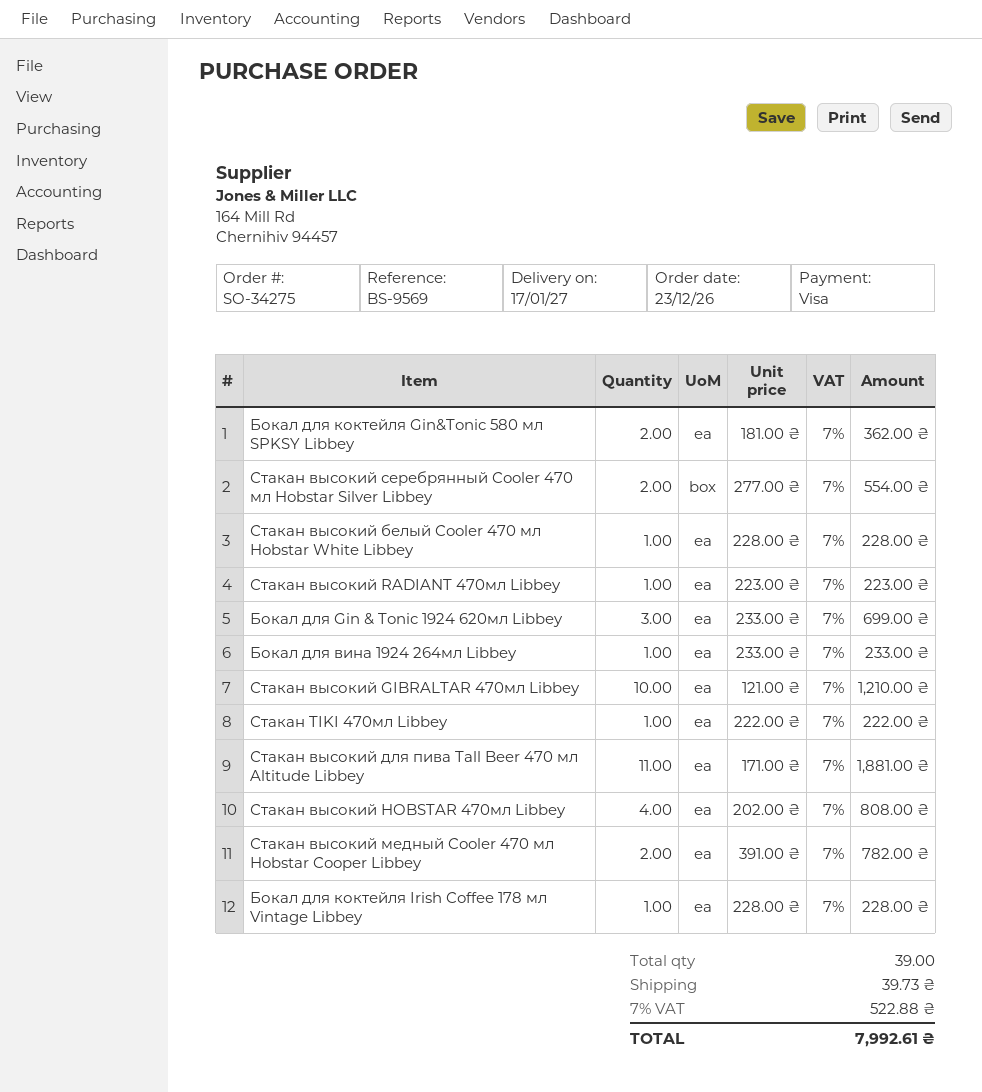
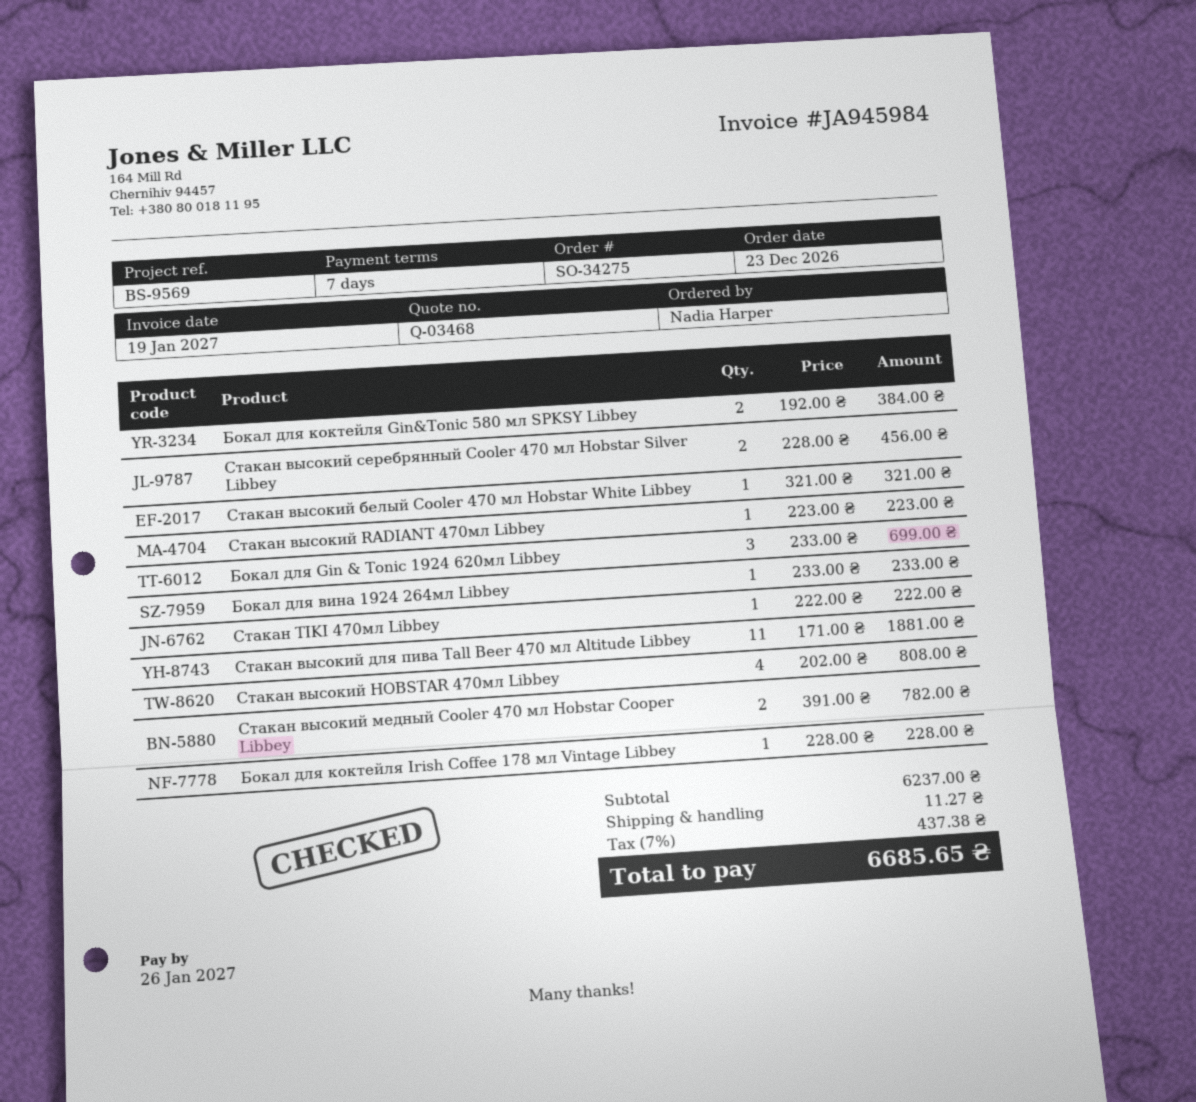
Бокал для коктейля Gin&Tonic 580 мл SPKSY Libbey: 2 x 181.00 = 362.00 -> 2 x 192.00 = 384.00
Стакан высокий серебрянный Cooler 470 мл Hobstar Silver Libbey: 2 x 277.00 = 554.00 -> 2 x 228.00 = 456.00
Стакан высокий белый Cooler 470 мл Hobstar White Libbey: 1 x 228.00 = 228.00 -> 1 x 321.00 = 321.00
Стакан высокий GIBRALTAR 470мл Libbey: 10 x 121.00 = 1210.00 -> none
shipping: 39.73 -> 11.27
tax: 7% = 522.88 -> 7% = 437.38
total: 7992.61 -> 6685.65

